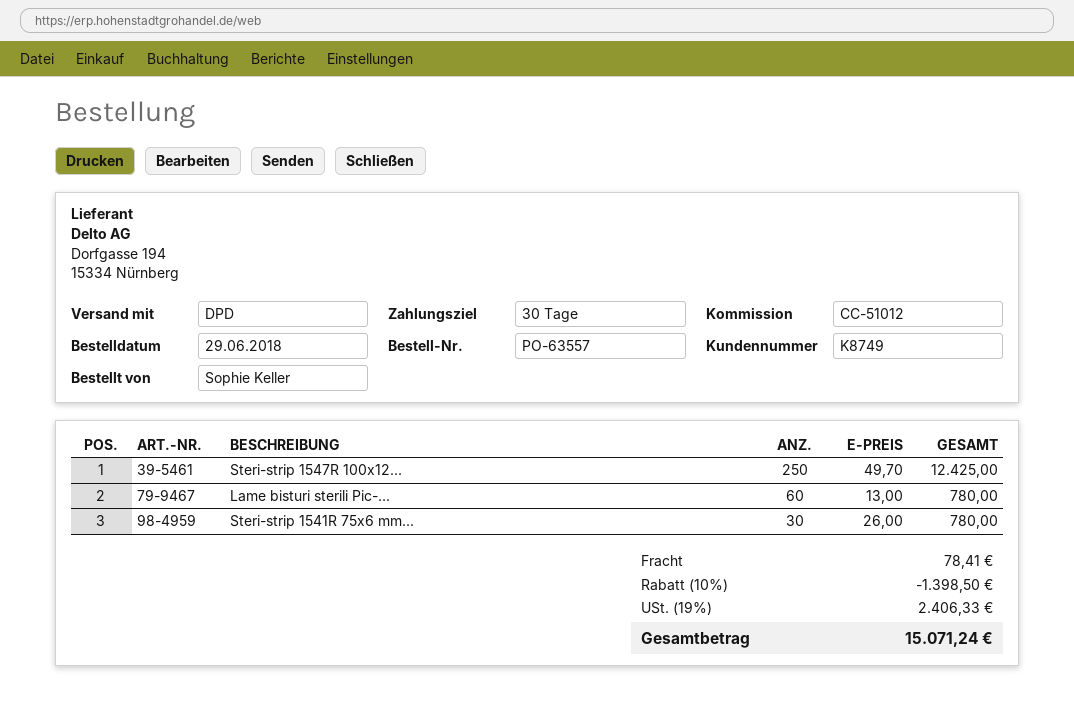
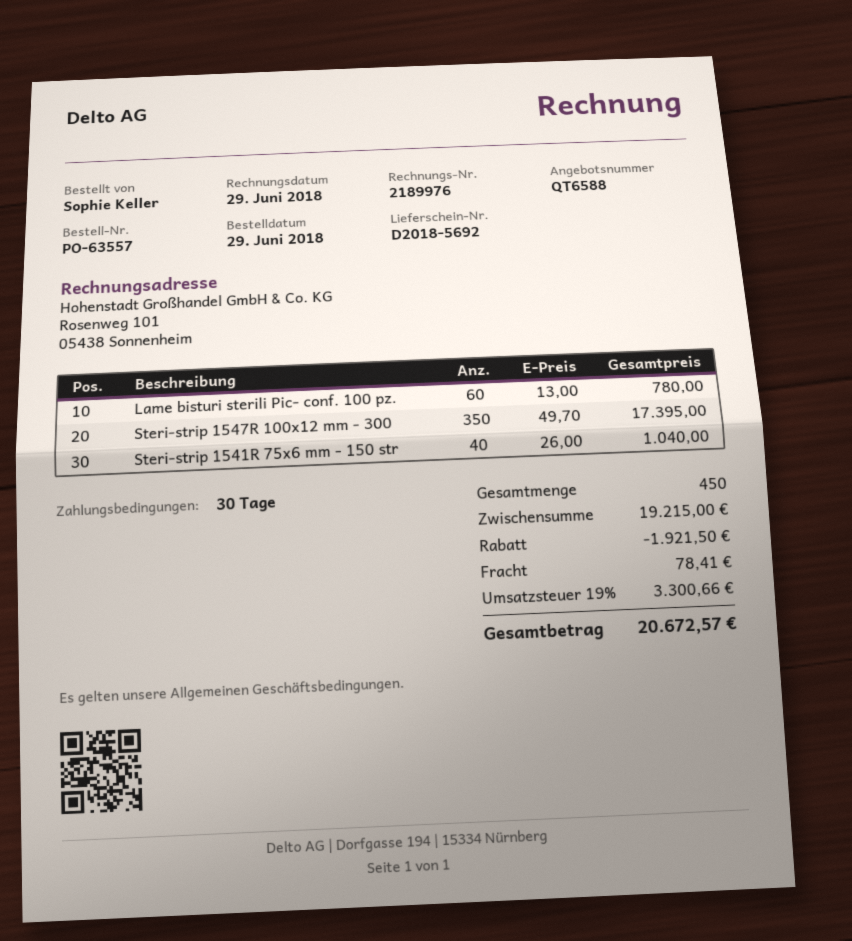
Steri-strip 1547R 100x12...: 250 x 49.70 = 12425.00 -> 350 x 49.70 = 17395.00
Steri-strip 1541R 75x6 mm...: 30 x 26.00 = 780.00 -> 40 x 26.00 = 1040.00
discount: 1398.50 -> 1921.50
tax: 19% = 2406.33 -> 19% = 3300.66
total: 15071.24 -> 20672.57

